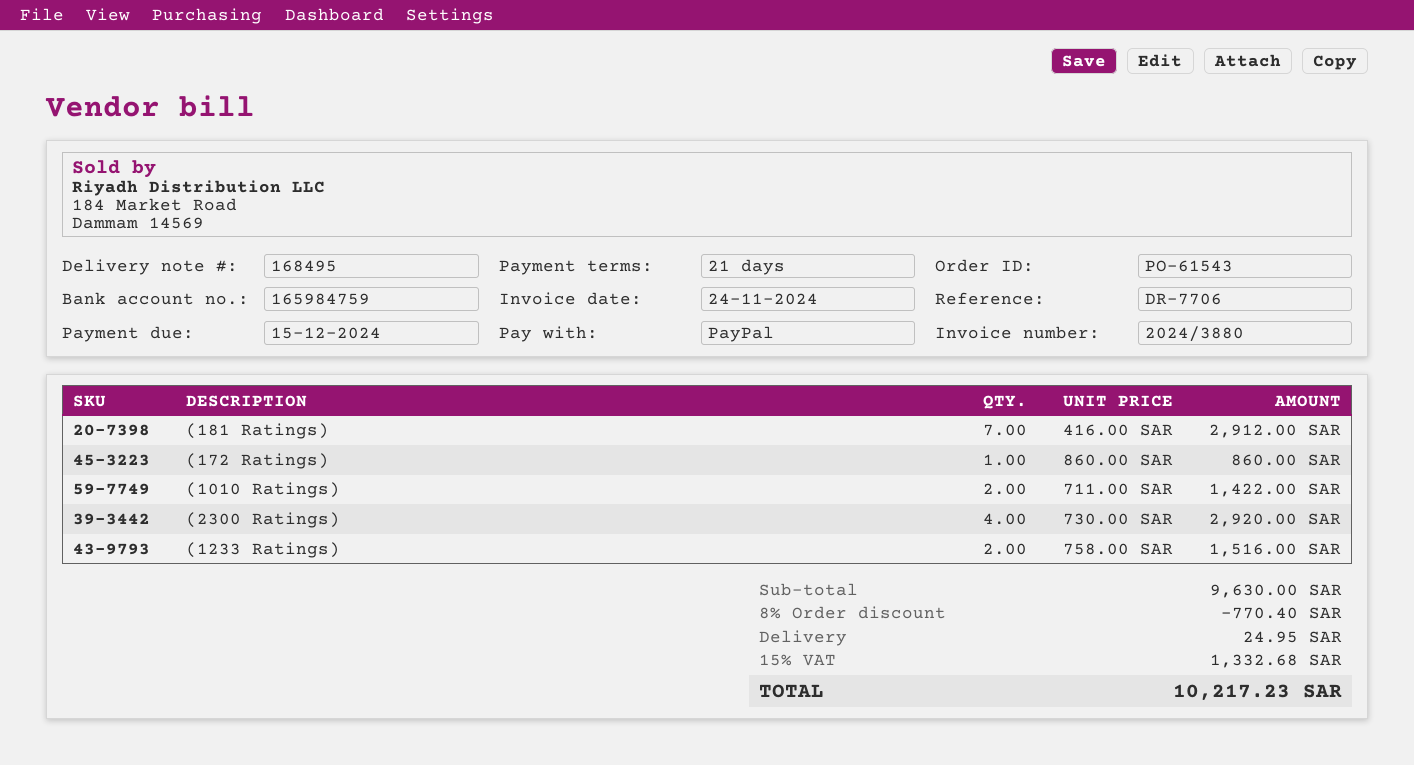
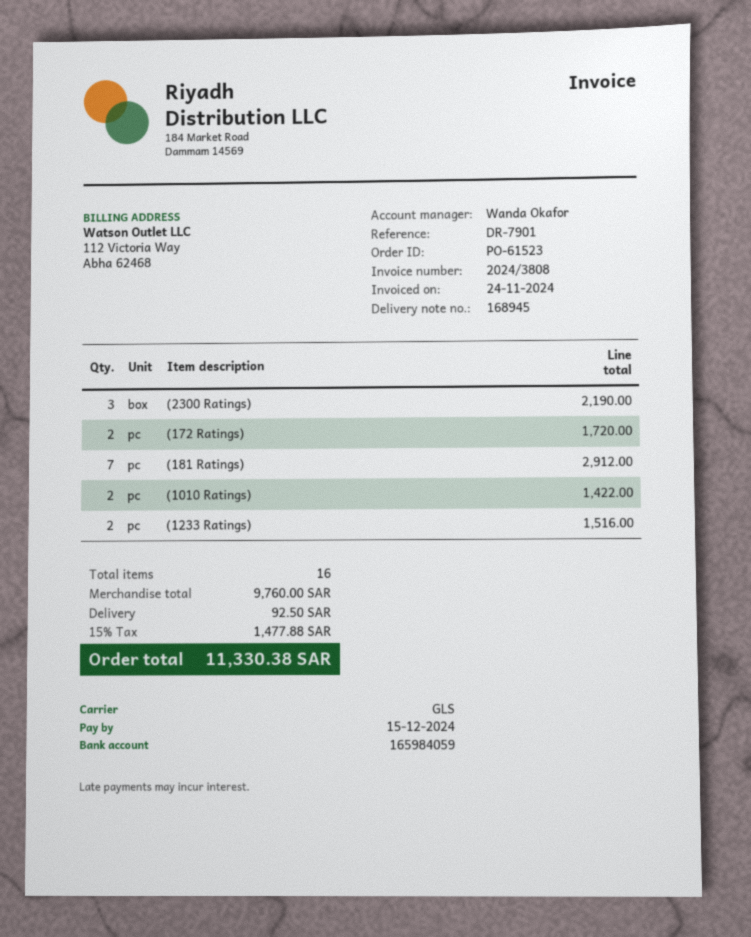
order number: PO-61543 -> PO-61523
delivery note number: 168495 -> 168945
invoice number: 2024/3880 -> 2024/3808
reference: DR-7706 -> DR-7901
bank account: 165984759 -> 165984059
(172 Ratings): 1 for 860.00 -> 2 for 1720.00
(2300 Ratings): 4 for 2920.00 -> 3 for 2190.00
subtotal: 9630.00 -> 9760.00
discount: 8% = 770.40 -> none
shipping: 24.95 -> 92.50
tax: 15% = 1332.68 -> 15% = 1477.88
total: 10217.23 -> 11330.38

